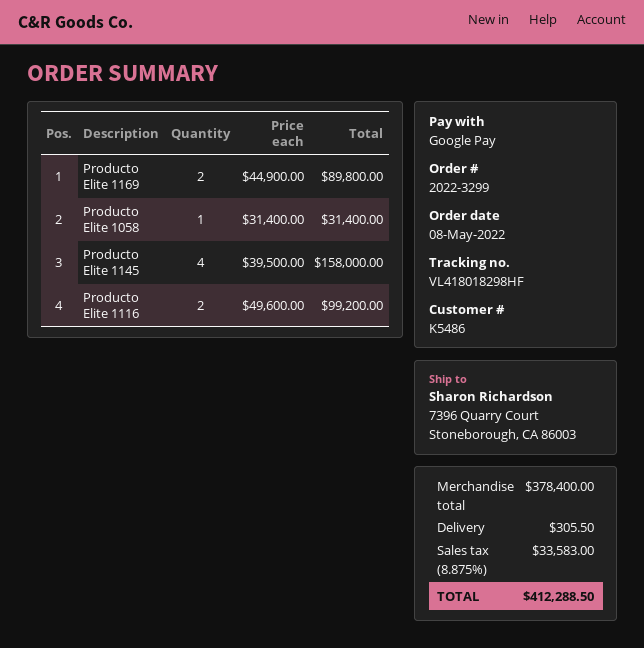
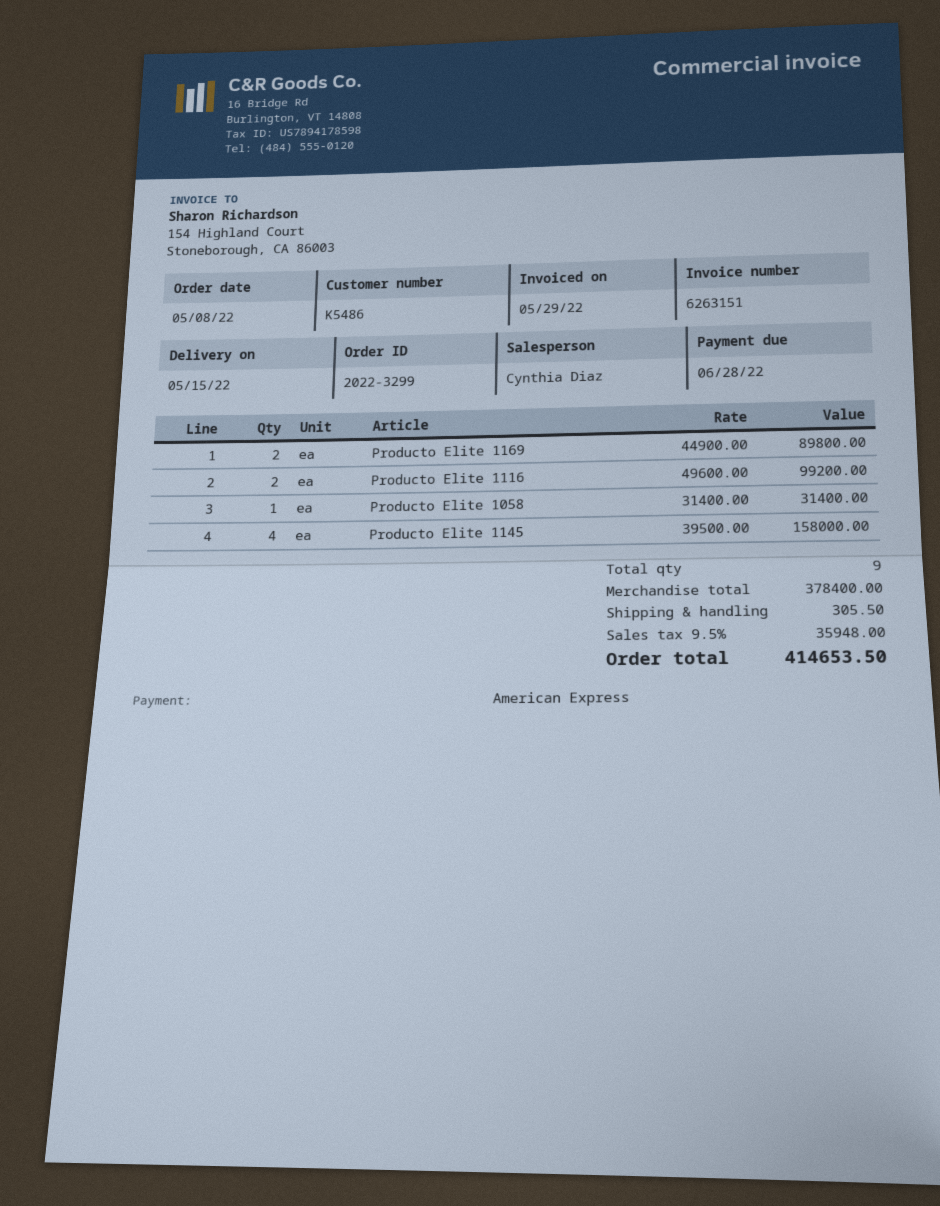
payment method: Google Pay -> American Express
tax: 8.875% = 33583.00 -> 9.5% = 35948.00
total: 412288.50 -> 414653.50

